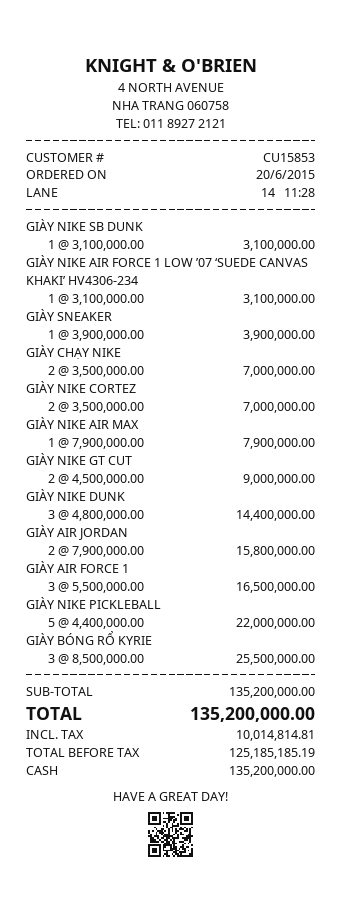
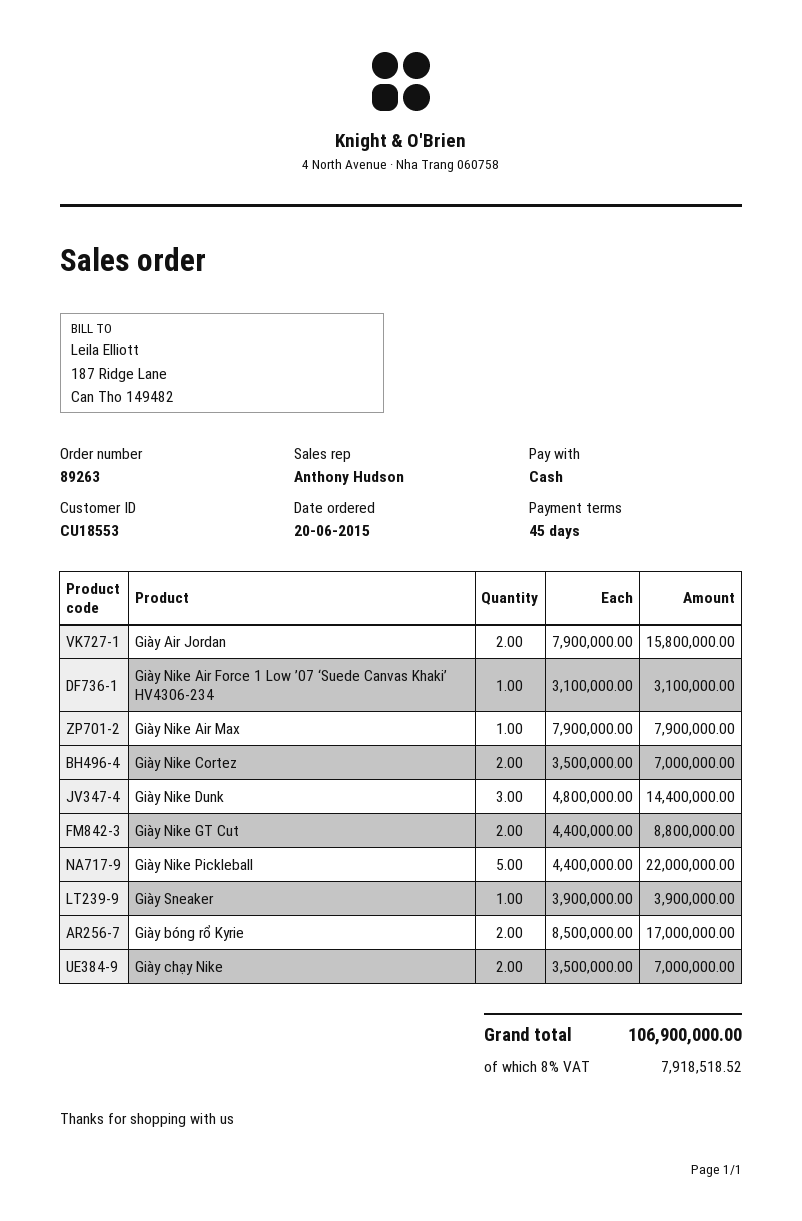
customer number: CU15853 -> CU18553
GIÀY NIKE SB DUNK: 1 x 3100000.00 = 3100000.00 -> none
GIÀY NIKE GT CUT: 2 x 4500000.00 = 9000000.00 -> 2 x 4400000.00 = 8800000.00
GIÀY AIR FORCE 1: 3 x 5500000.00 = 16500000.00 -> none
GIÀY BÓNG RỔ KYRIE: 3 x 8500000.00 = 25500000.00 -> 2 x 8500000.00 = 17000000.00
tax: 10014814.81 -> 7918518.52
total: 135200000.00 -> 106900000.00

